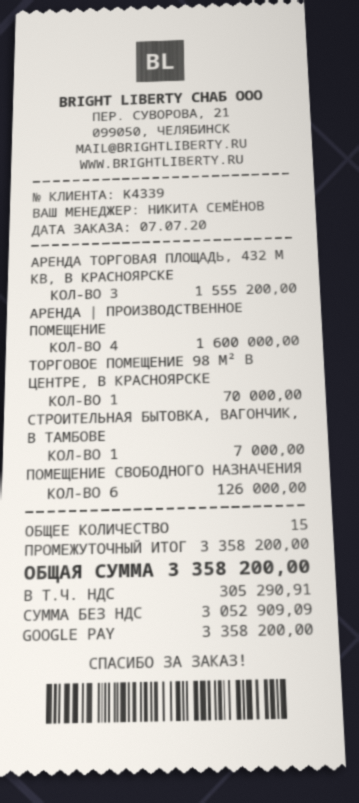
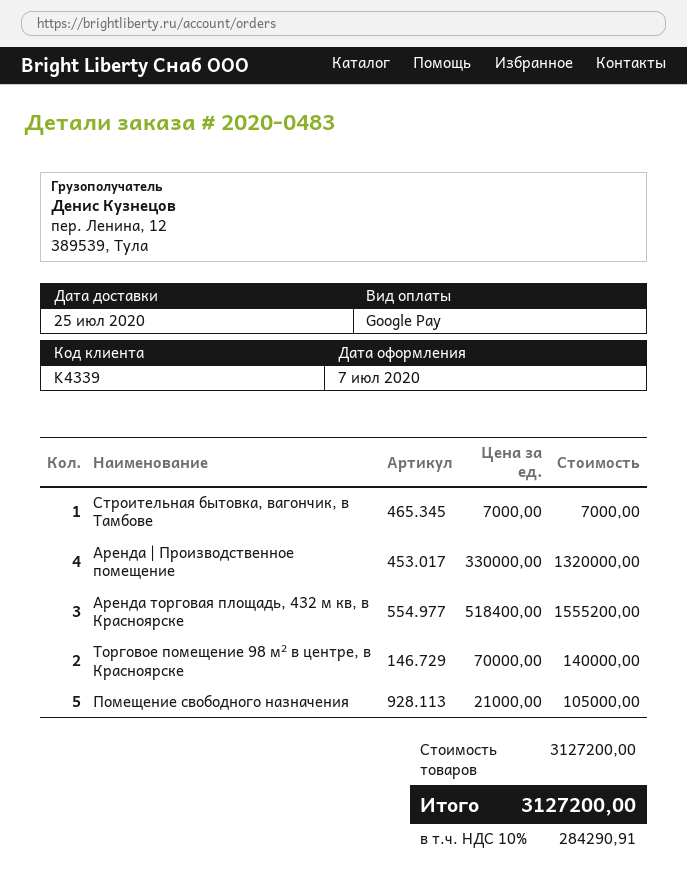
АРЕНДА | ПРОИЗВОДСТВЕННОЕ ПОМЕЩЕНИЕ: 4 for 1600000.00 -> 4 for 1320000.00
ТОPГOВОЕ ПOМEЩЕНИЕ 98 М² В ЦЕНТРE, В КРАСНОЯРСКЕ: 1 for 70000.00 -> 2 for 140000.00
ПОМЕЩЕНИЕ СВОБОДНОГО НАЗНАЧЕНИЯ: 6 for 126000.00 -> 5 for 105000.00
subtotal: 3358200.00 -> 3127200.00
tax: 305290.91 -> 284290.91
total: 3358200.00 -> 3127200.00

